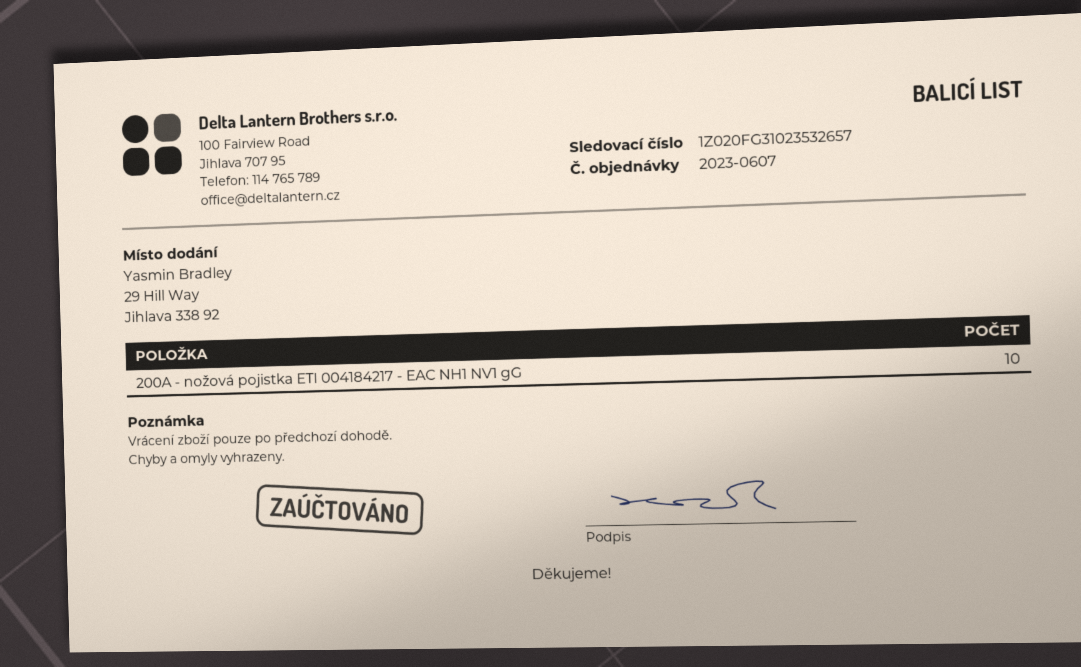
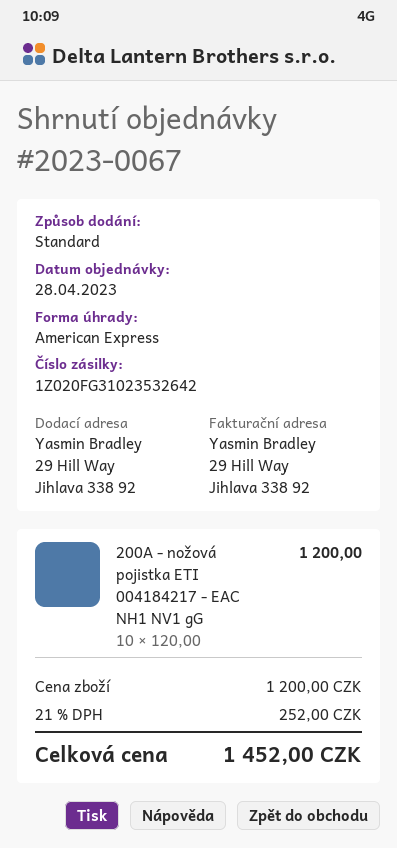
order number: 2023-0607 -> 2023-0067
tracking number: 1Z020FG31023532657 -> 1Z020FG31023532642

